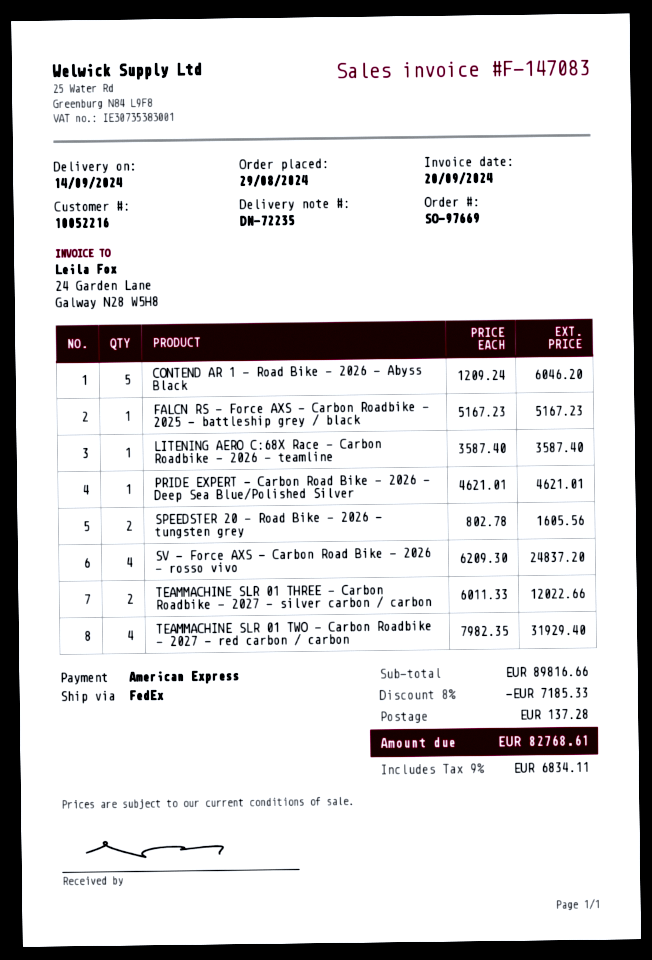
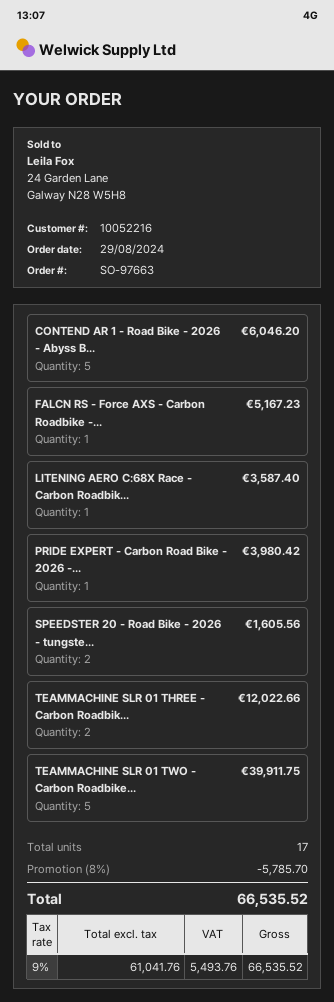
order number: SO-97669 -> SO-97663
PRIDE EXPERT - Carbon Road Bike - 2026 - Deep Sea Blue/Polished Silver: 1 for 4621.01 -> 1 for 3980.42
SV - Force AXS - Carbon Road Bike - 2026 - rosso vivo: 4 for 24837.20 -> none
TEAMMACHINE SLR 01 TWO - Carbon Roadbike - 2027 - red carbon / carbon: 4 for 31929.40 -> 5 for 39911.75
discount: 8% = 7185.33 -> 8% = 5785.70
shipping: 137.28 -> none
tax: 9% = 6834.11 -> 9% = 5493.76
total: 82768.61 -> 66535.52

